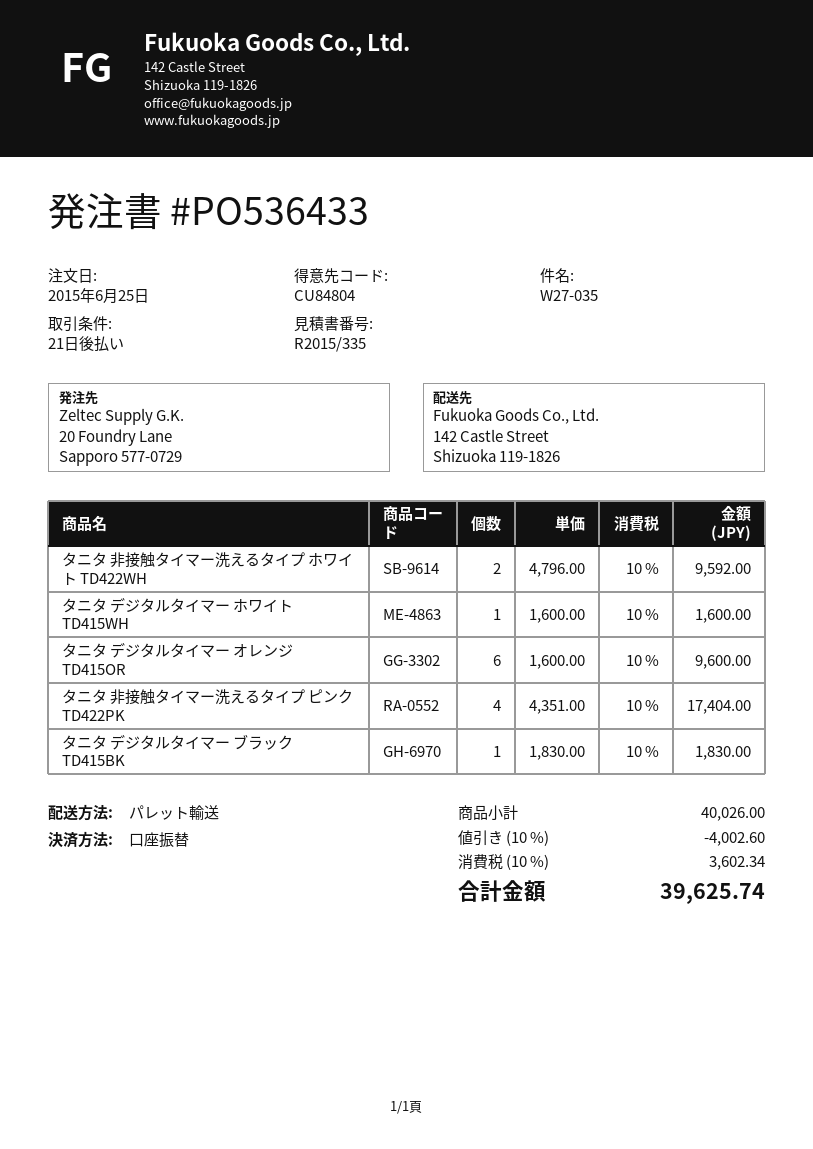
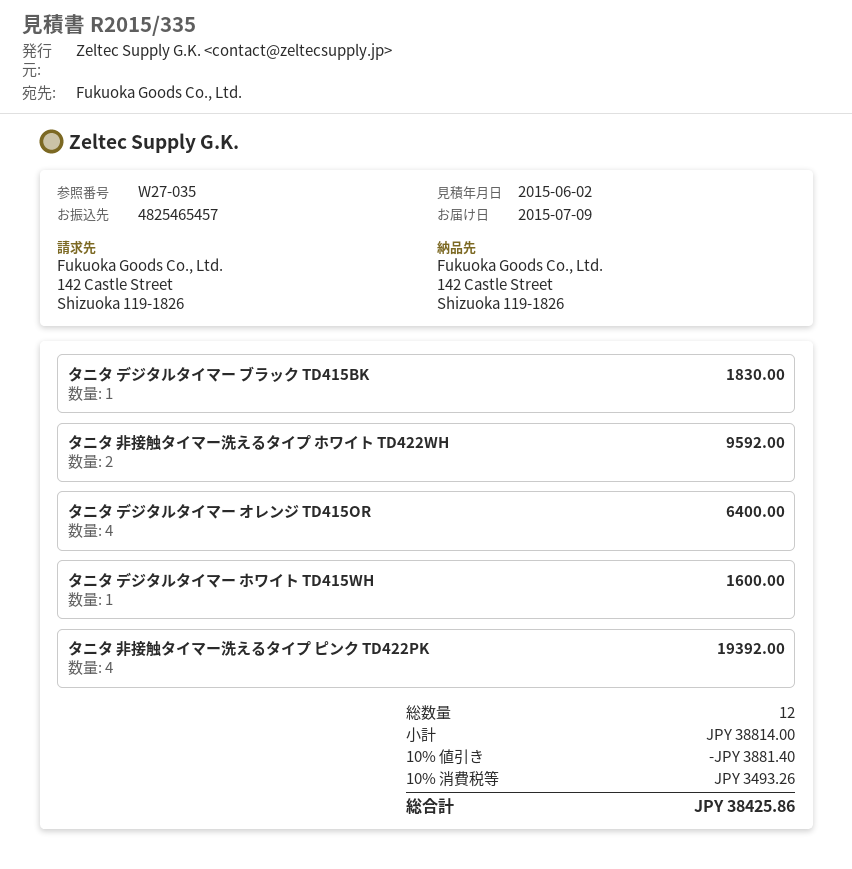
タニタ デジタルタイマー オレンジ TD415OR: 6 for 9600.00 -> 4 for 6400.00
タニタ 非接触タイマー洗えるタイプ ピンク TD422PK: 4 for 17404.00 -> 4 for 19392.00
subtotal: 40026.00 -> 38814.00
discount: 10% = 4002.60 -> 10% = 3881.40
tax: 10% = 3602.34 -> 10% = 3493.26
total: 39625.74 -> 38425.86

